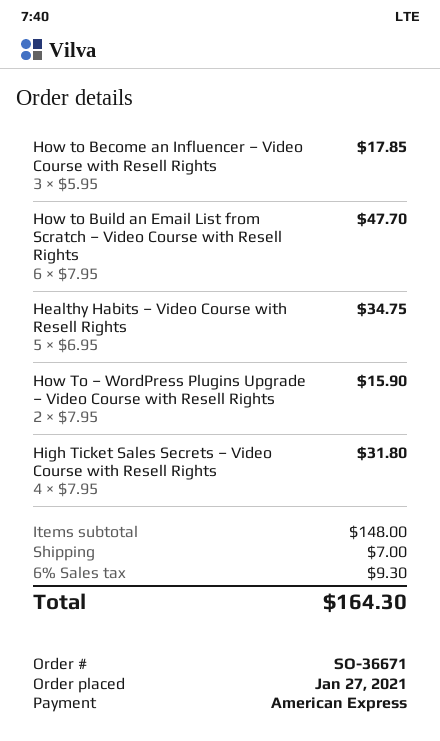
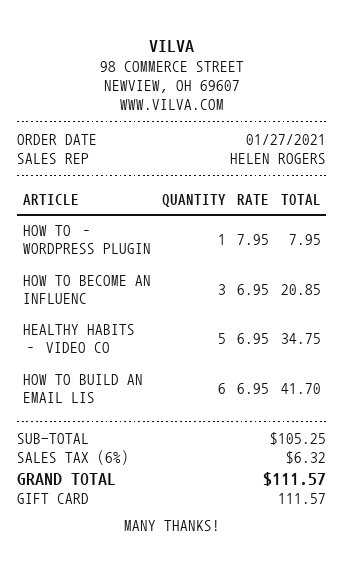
payment method: American Express -> gift card
How to Become an Influencer – Video Course with Resell Rights: 3 x 5.95 = 17.85 -> 3 x 6.95 = 20.85
How to Build an Email List from Scratch – Video Course with Resell Rights: 6 x 7.95 = 47.70 -> 6 x 6.95 = 41.70
How To – WordPress Plugins Upgrade – Video Course with Resell Rights: 2 x 7.95 = 15.90 -> 1 x 7.95 = 7.95
High Ticket Sales Secrets – Video Course with Resell Rights: 4 x 7.95 = 31.80 -> none
subtotal: 148.00 -> 105.25
shipping: 7.00 -> none
tax: 6% = 9.30 -> 6% = 6.32
total: 164.30 -> 111.57

